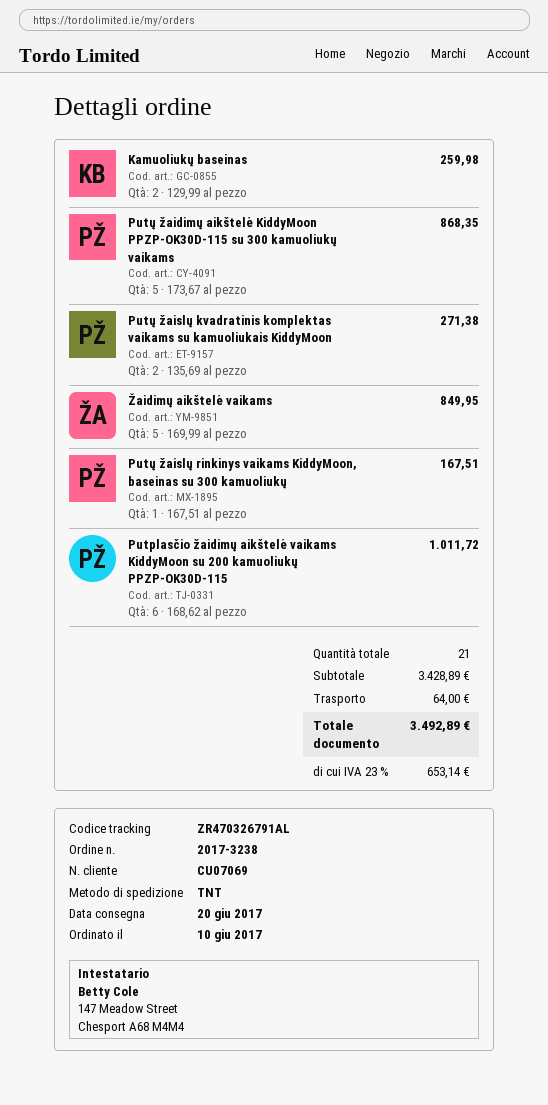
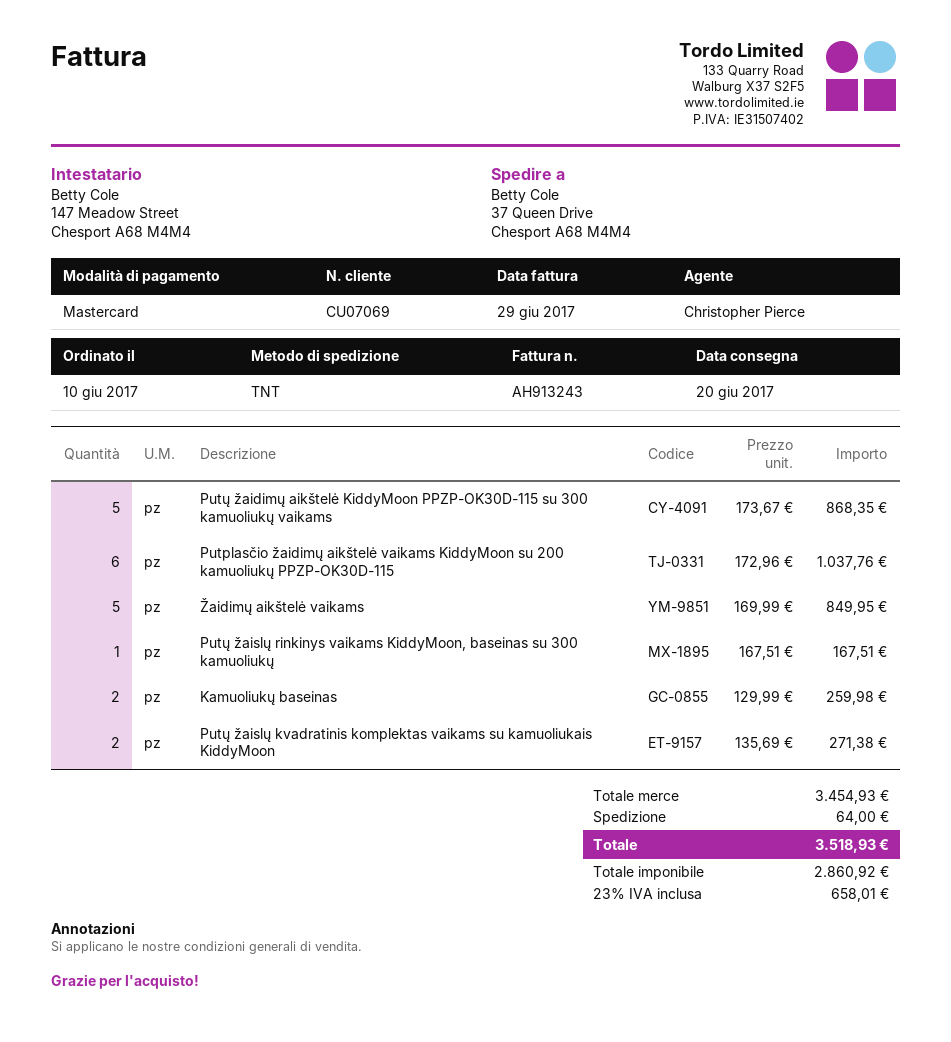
Putplasčio žaidimų aikštelė vaikams KiddyMoon su 200 kamuoliukų PPZP-OK30D-115: 6 x 168.62 = 1011.72 -> 6 x 172.96 = 1037.76
subtotal: 3428.89 -> 3454.93
tax: 23% = 653.14 -> 23% = 658.01
total: 3492.89 -> 3518.93

